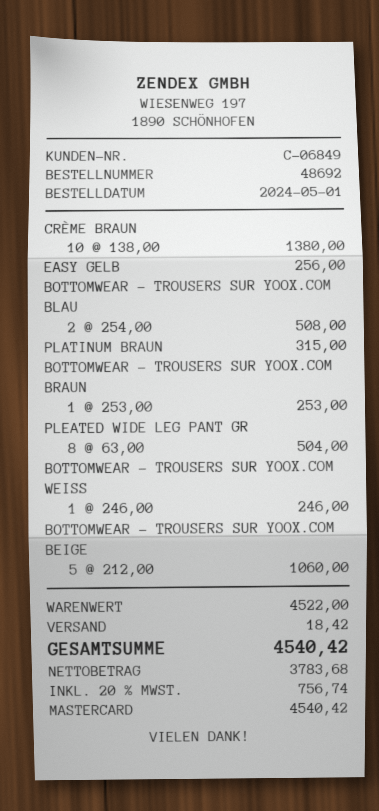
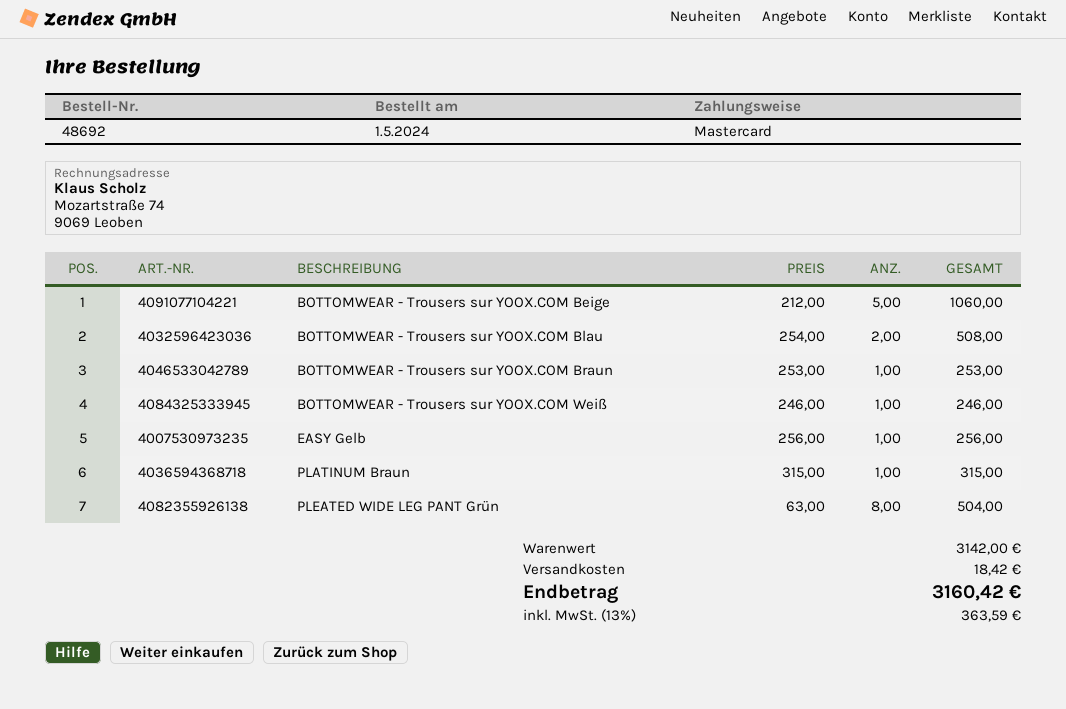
CRÈME BRAUN: 10 x 138.00 = 1380.00 -> none
subtotal: 4522.00 -> 3142.00
tax: 20% = 756.74 -> 13% = 363.59
total: 4540.42 -> 3160.42

